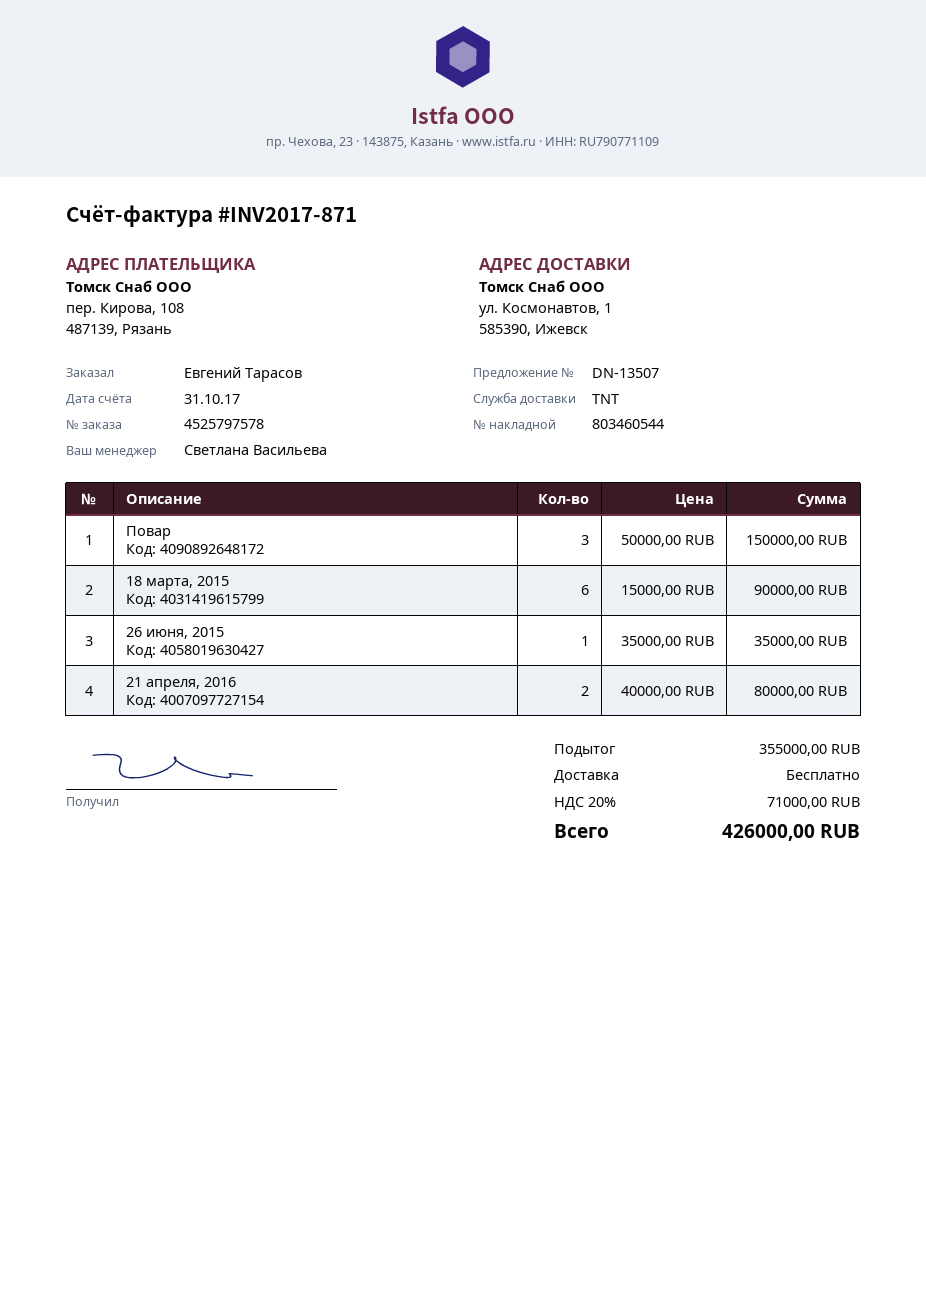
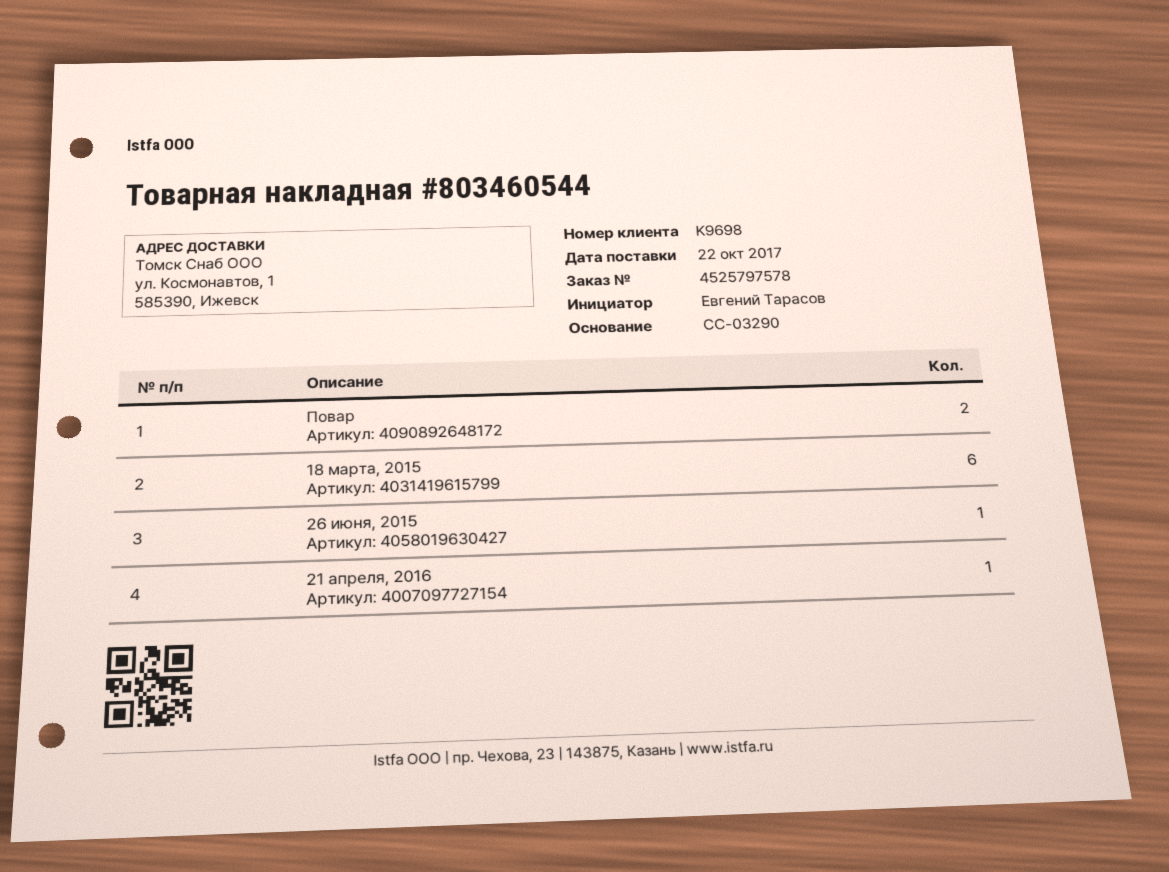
Повар: 3 -> 2
21 апреля, 2016: 2 -> 1

